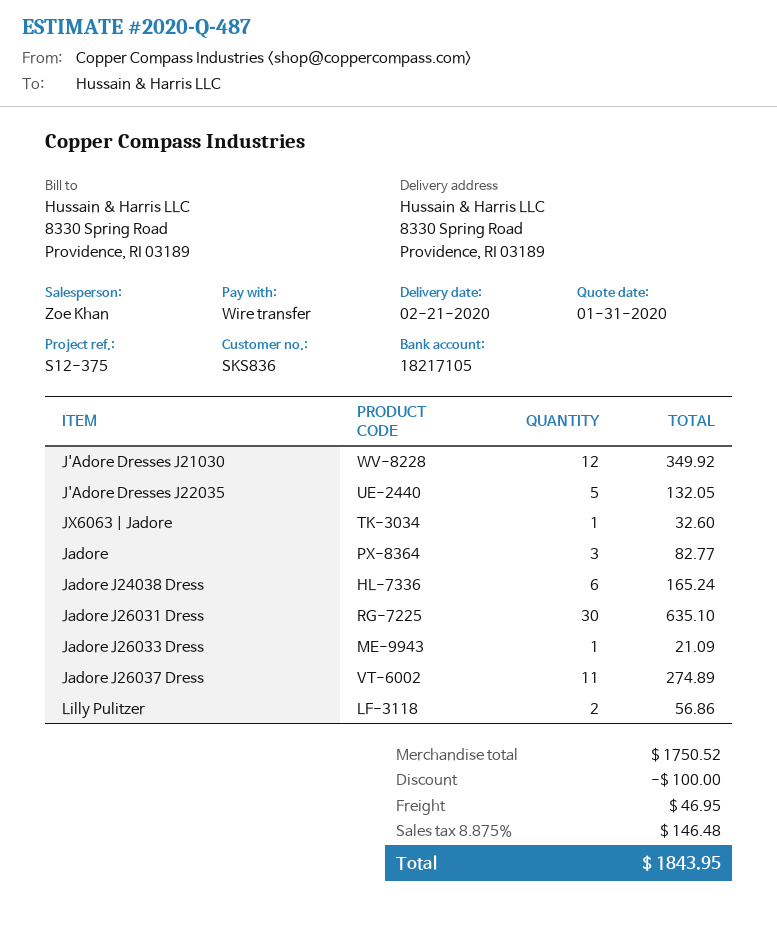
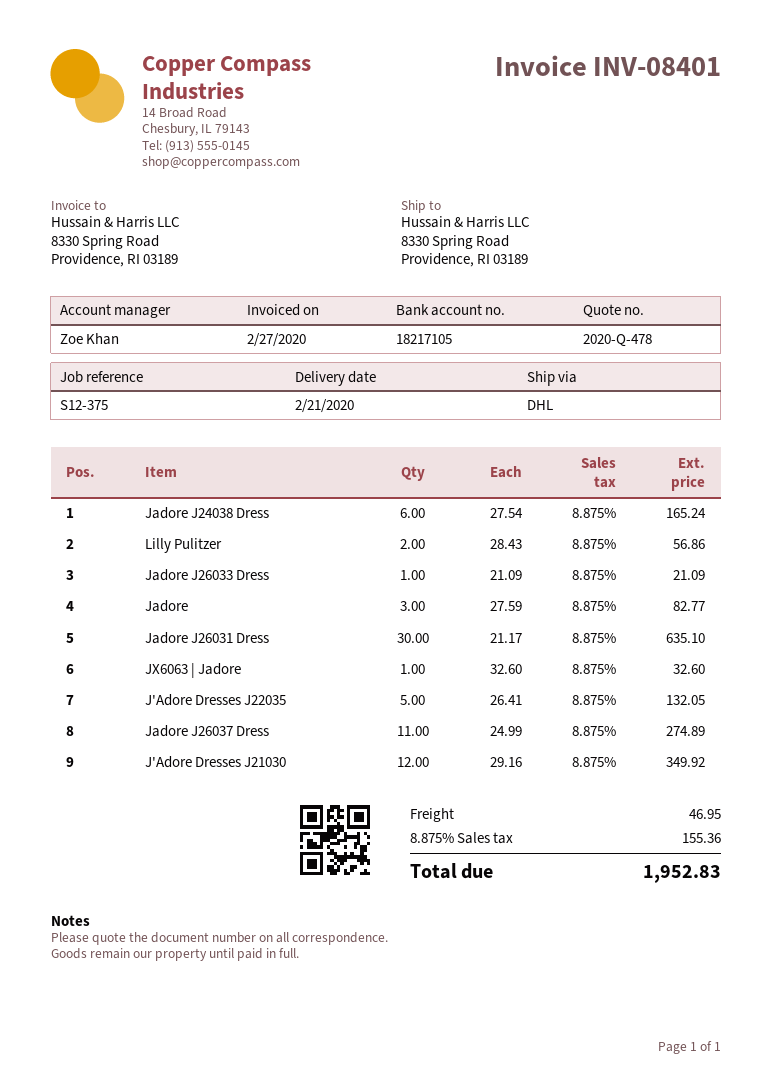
quote number: 2020-Q-487 -> 2020-Q-478
discount: 100.00 -> none
tax: 8.875% = 146.48 -> 8.875% = 155.36
total: 1843.95 -> 1952.83

